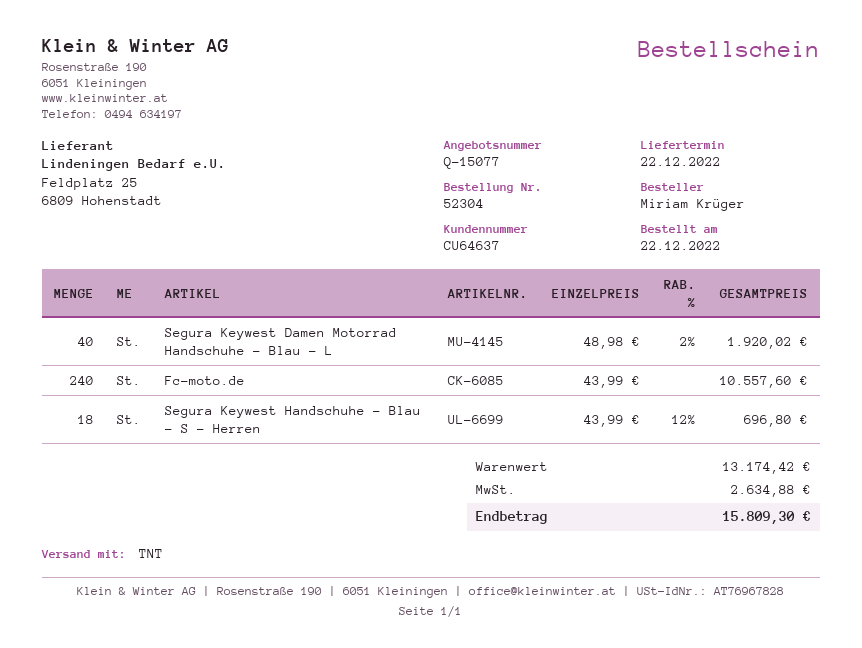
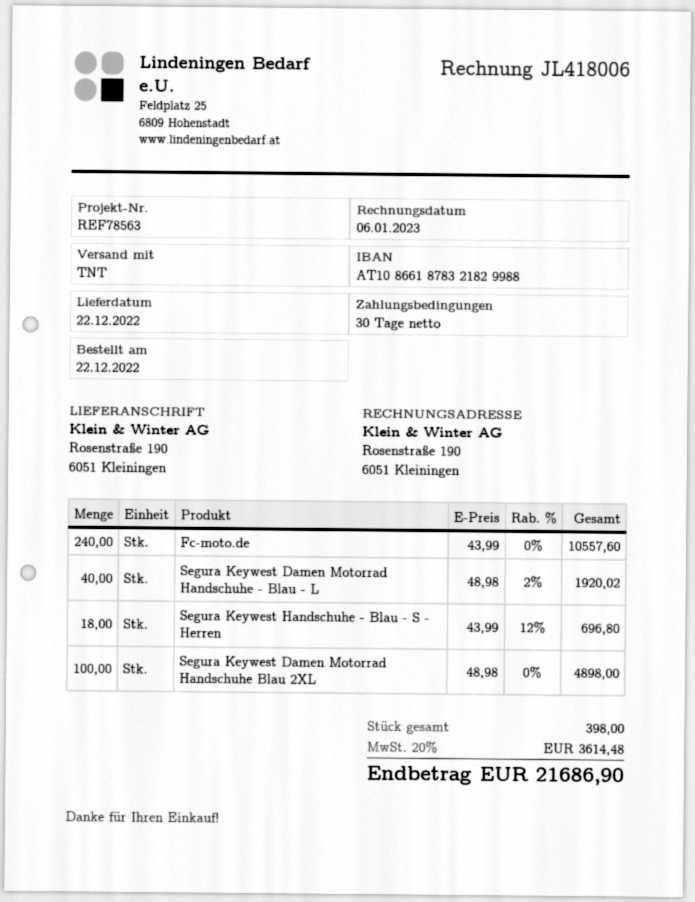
Segura Keywest Damen Motorrad Handschuhe Blau 2XL: none -> 100 x 48.98 = 4898.00
tax: 2634.88 -> 3614.48
total: 15809.30 -> 21686.90

